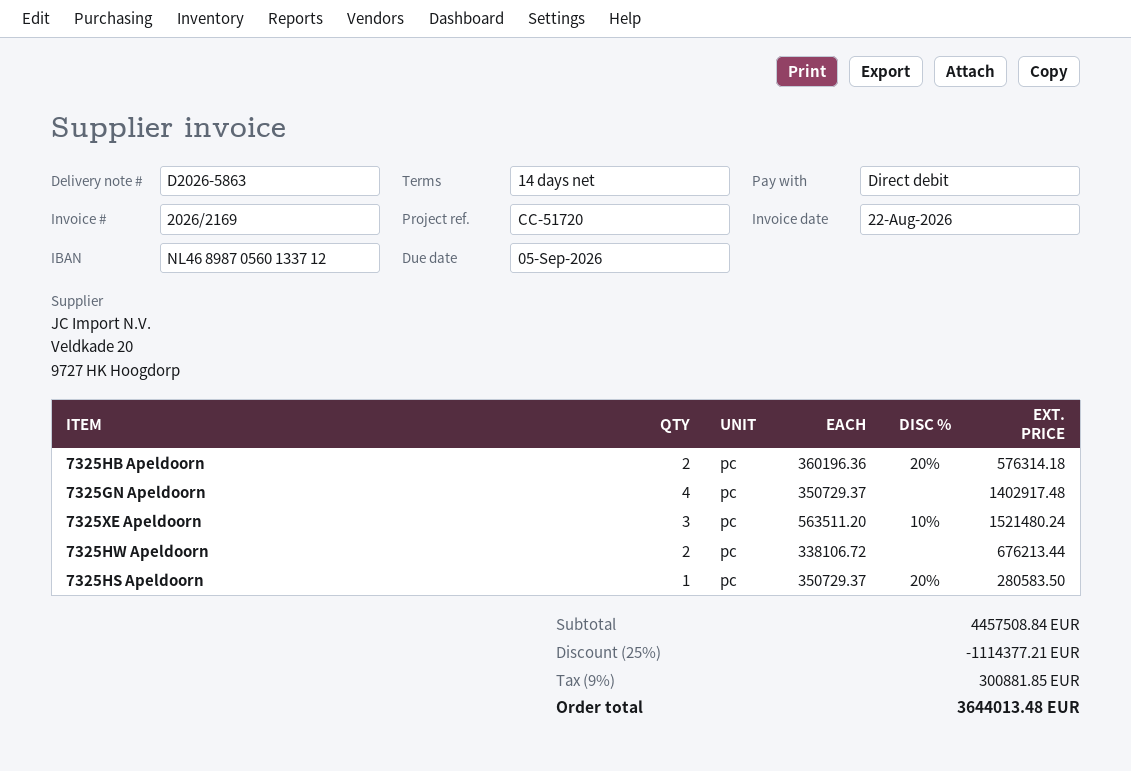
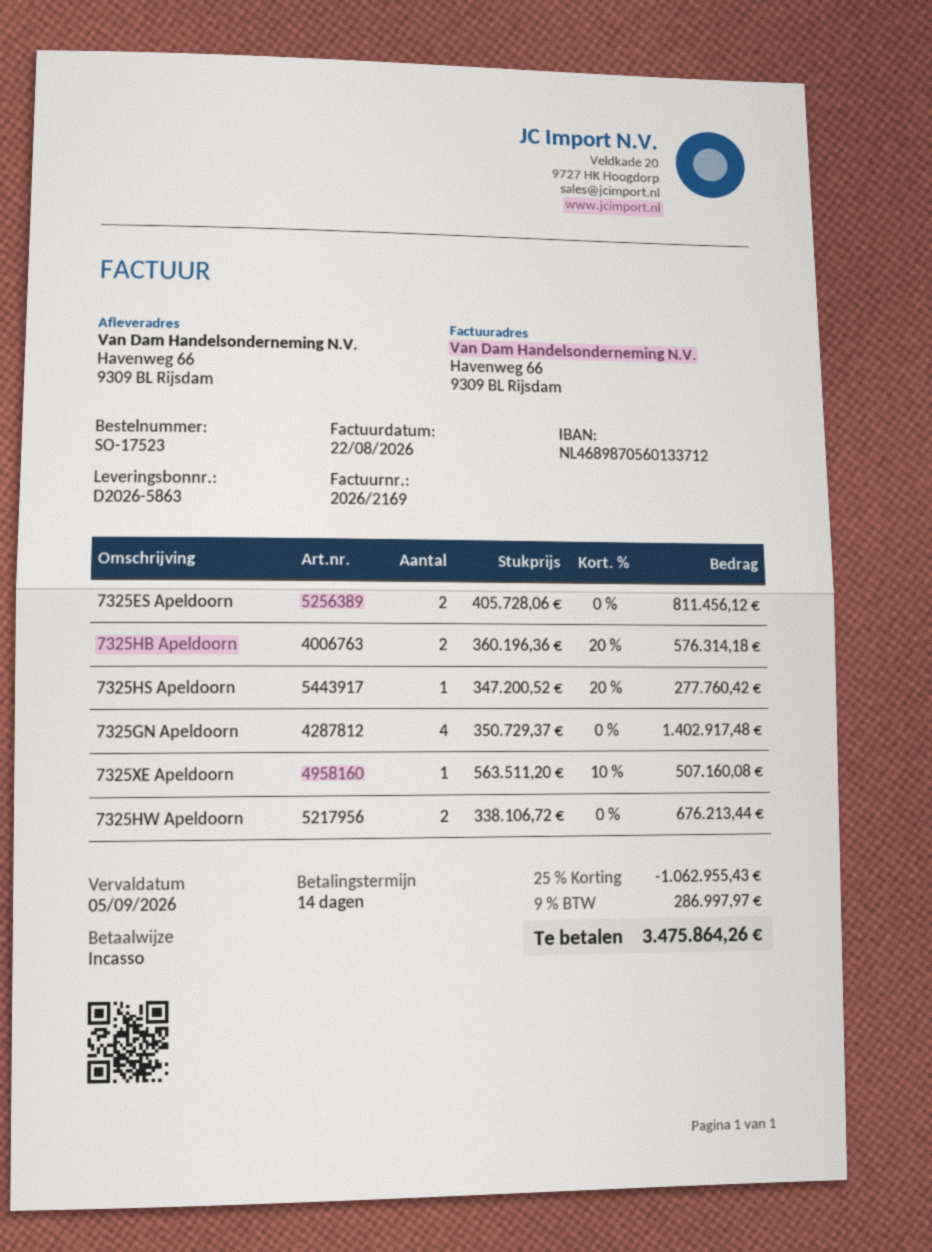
7325XE Apeldoorn: 3 x 563511.20 - 10% = 1521480.24 -> 1 x 563511.20 - 10% = 507160.08
7325HS Apeldoorn: 1 x 350729.37 - 20% = 280583.50 -> 1 x 347200.52 - 20% = 277760.42
7325ES Apeldoorn: none -> 2 x 405728.06 = 811456.12
discount: 25% = 1114377.21 -> 25% = 1062955.43
tax: 9% = 300881.85 -> 9% = 286997.97
total: 3644013.48 -> 3475864.26

